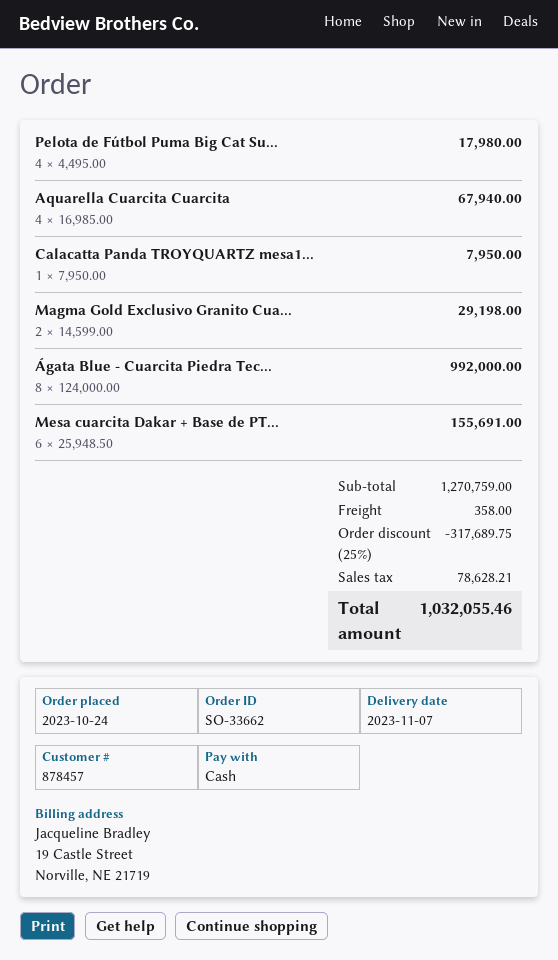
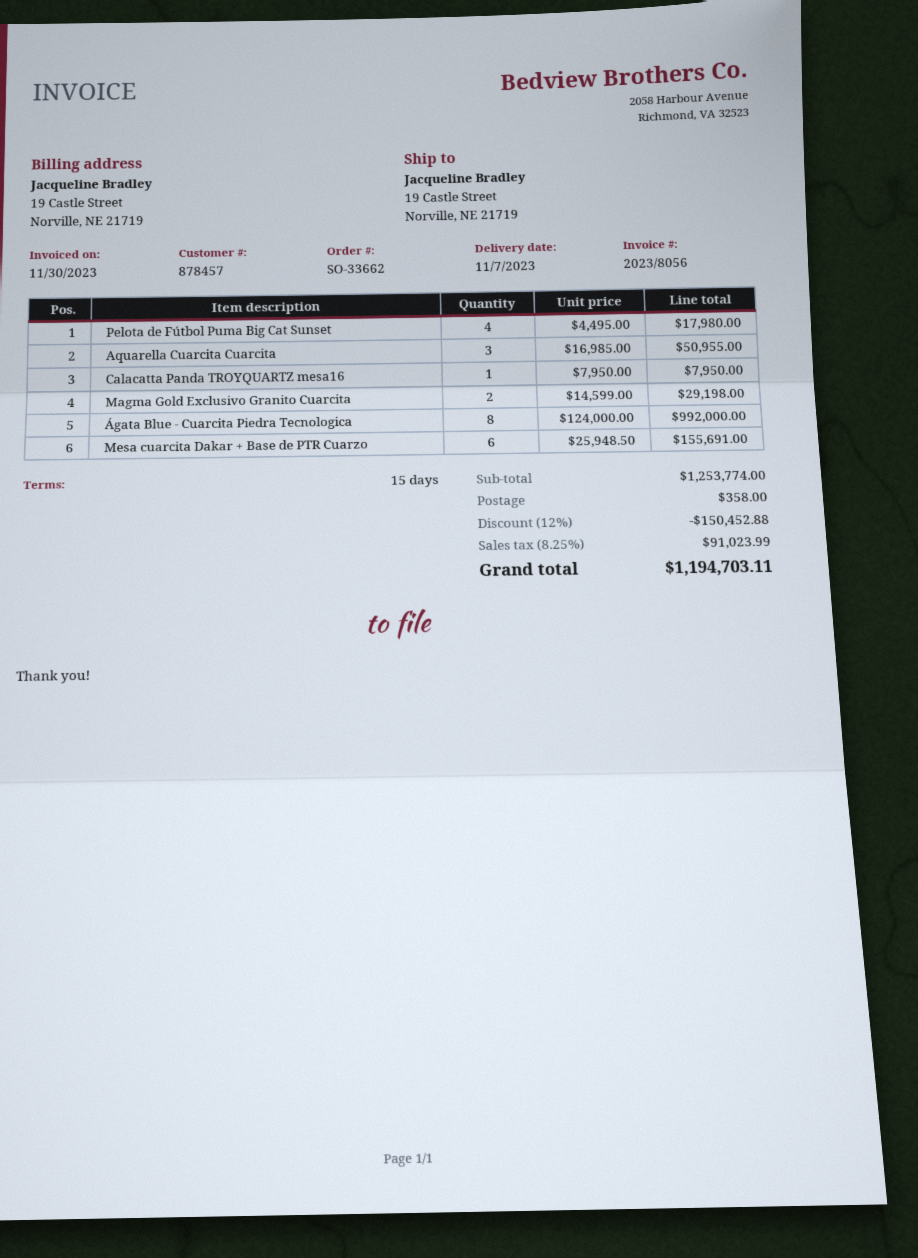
Aquarella Cuarcita Cuarcita: 4 x 16985.00 = 67940.00 -> 3 x 16985.00 = 50955.00
subtotal: 1270759.00 -> 1253774.00
discount: 25% = 317689.75 -> 12% = 150452.88
tax: 78628.21 -> 91023.99
total: 1032055.46 -> 1194703.11

